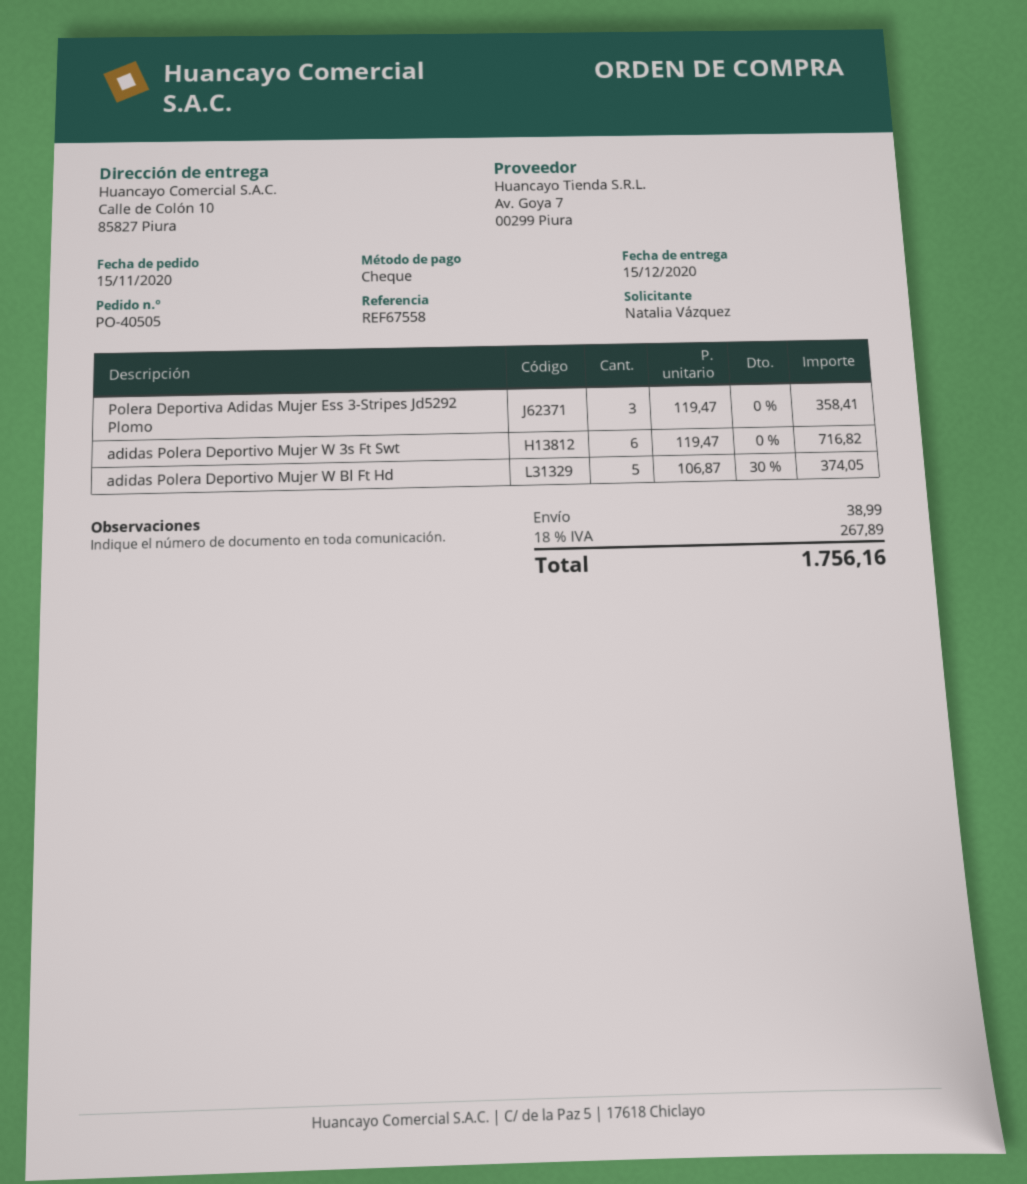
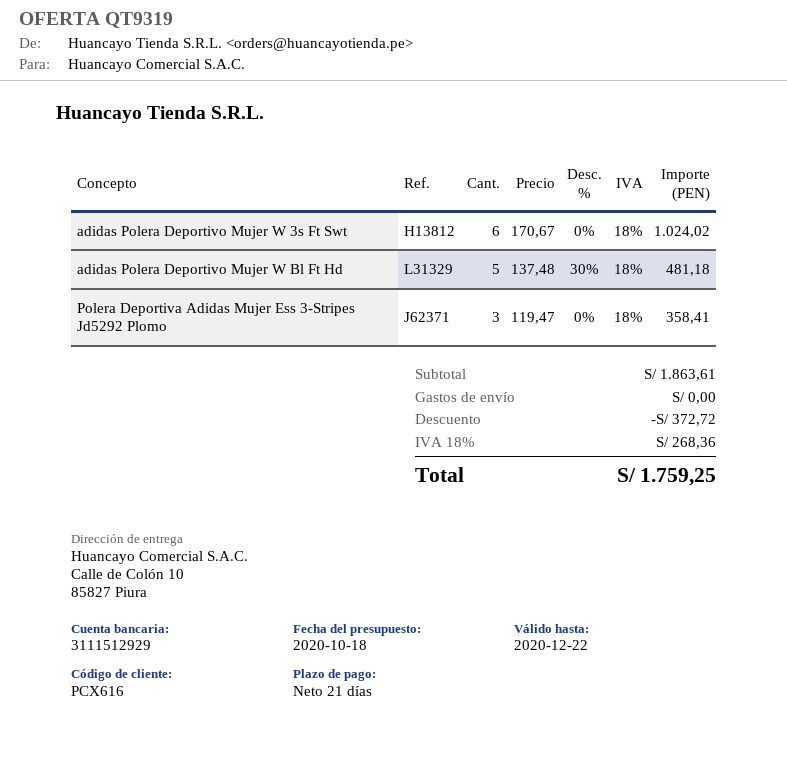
adidas Polera Deportivo Mujer W 3s Ft Swt: 6 x 119.47 = 716.82 -> 6 x 170.67 = 1024.02
adidas Polera Deportivo Mujer W Bl Ft Hd: 5 x 106.87 - 30% = 374.05 -> 5 x 137.48 - 30% = 481.18
discount: none -> 372.72
shipping: 38.99 -> 0.00
tax: 18% = 267.89 -> 18% = 268.36
total: 1756.16 -> 1759.25

